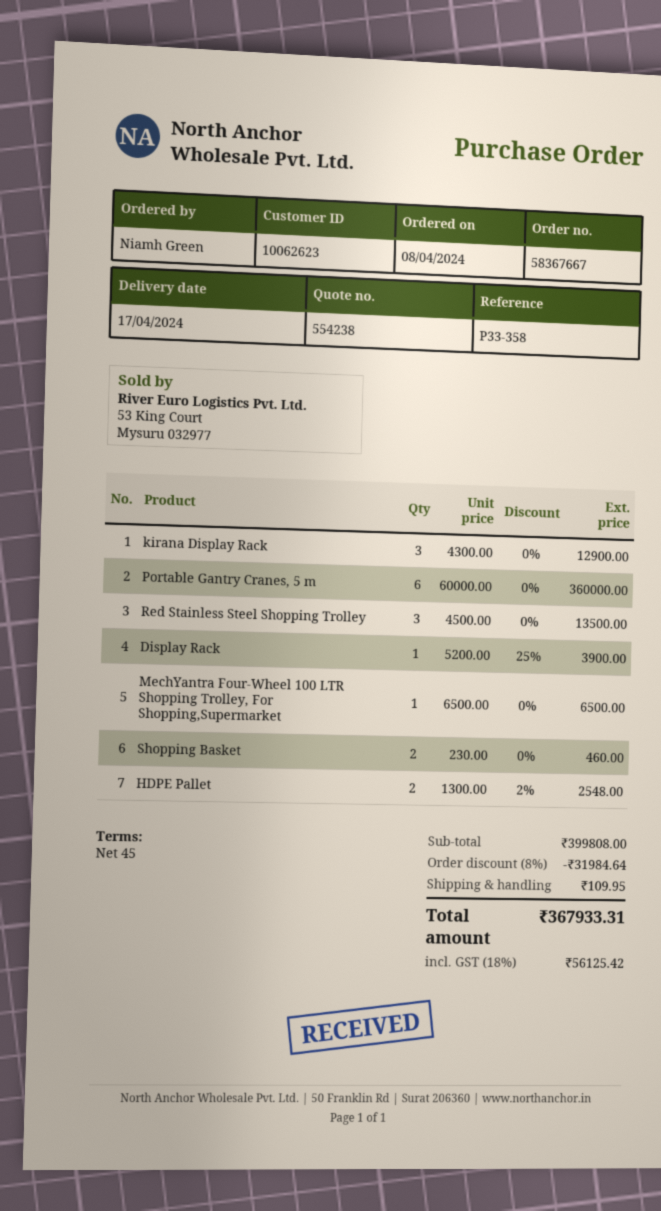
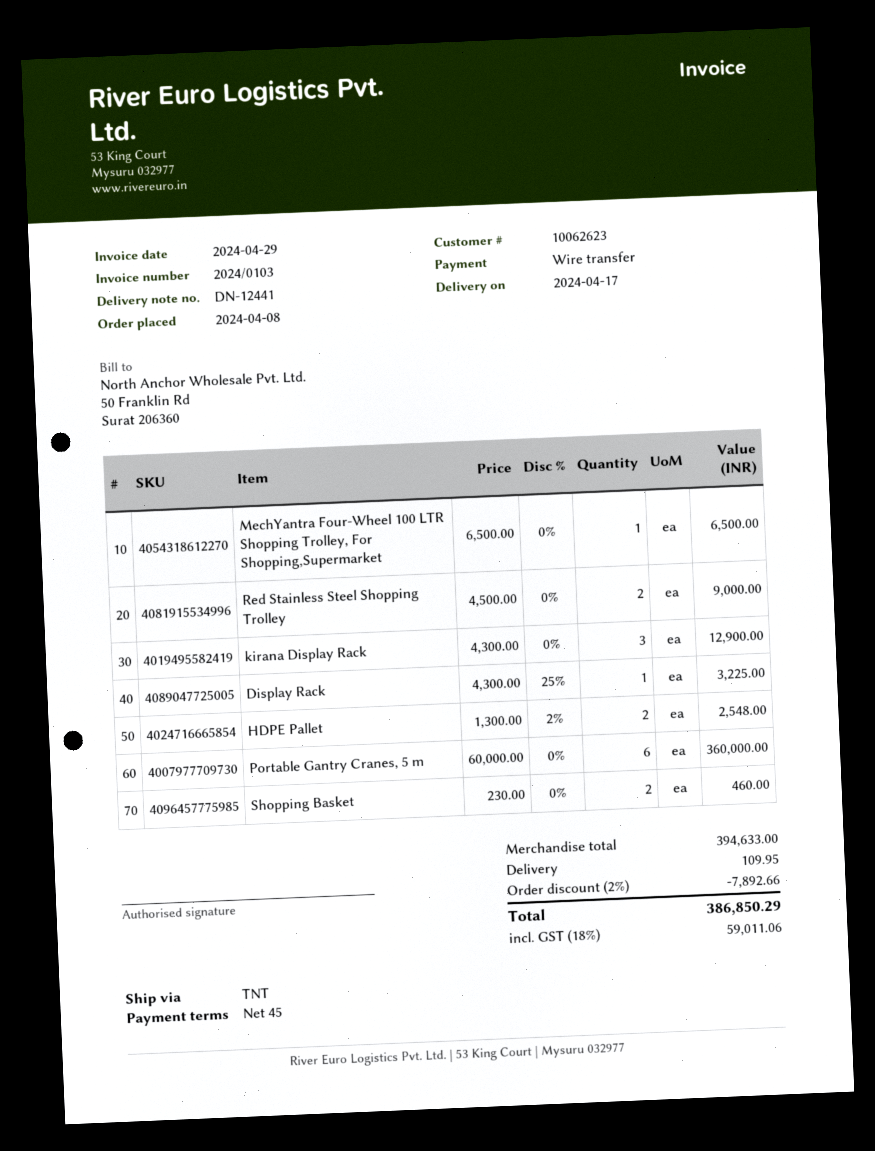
Red Stainless Steel Shopping Trolley: 3 x 4500.00 = 13500.00 -> 2 x 4500.00 = 9000.00
Display Rack: 1 x 5200.00 - 25% = 3900.00 -> 1 x 4300.00 - 25% = 3225.00
subtotal: 399808.00 -> 394633.00
discount: 8% = 31984.64 -> 2% = 7892.66
tax: 18% = 56125.42 -> 18% = 59011.06
total: 367933.31 -> 386850.29

